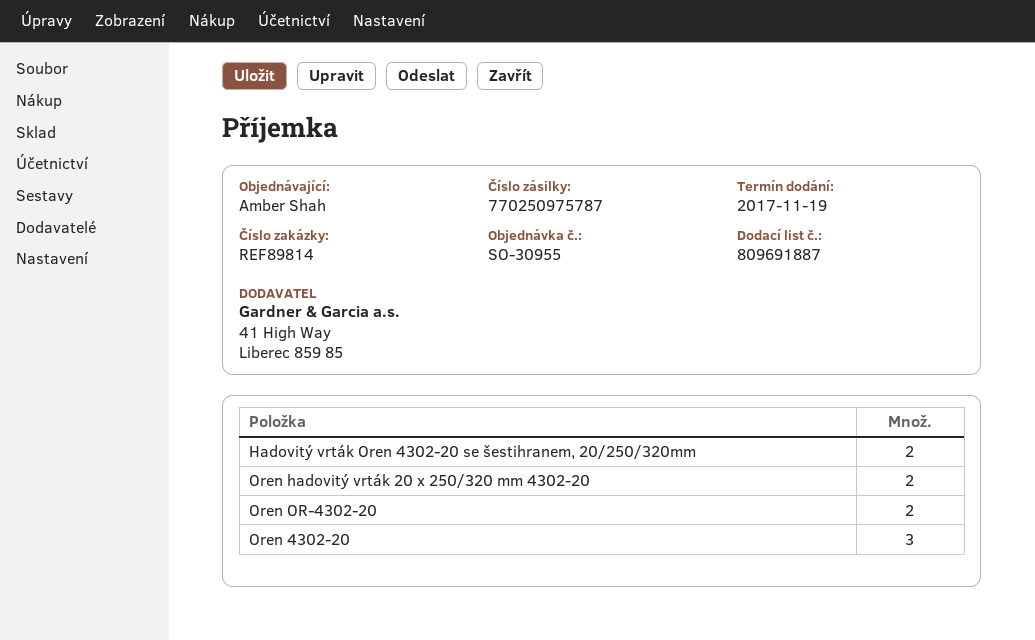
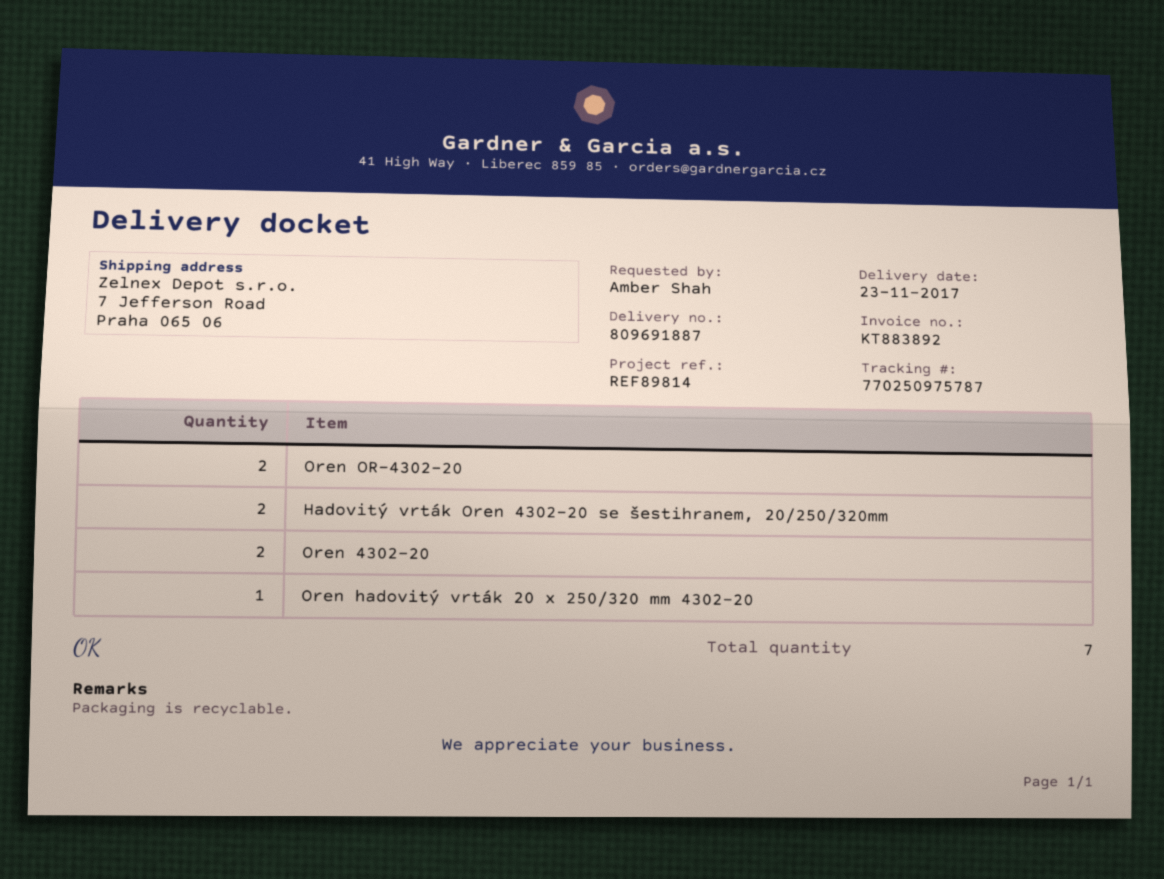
delivery date: 2017-11-19 -> 2017-11-23
Oren hadovitý vrták 20 x 250/320 mm 4302-20: 2 -> 1
Oren 4302-20: 3 -> 2

